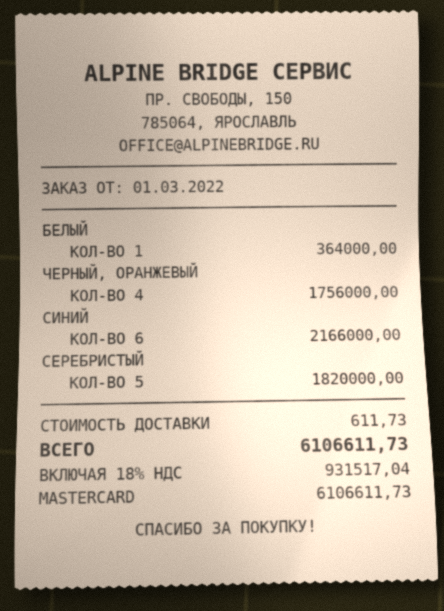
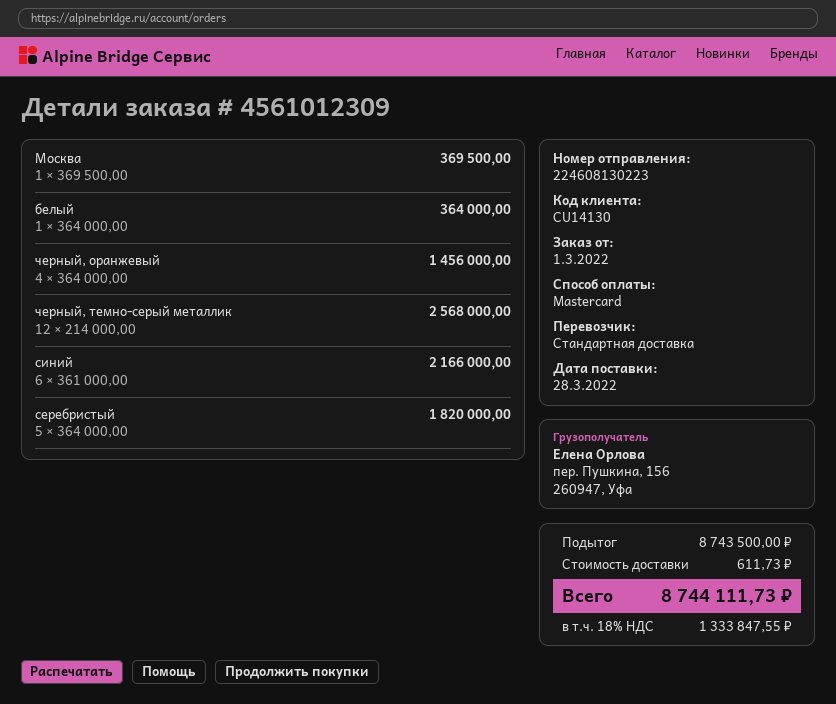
ЧЕРНЫЙ, ОРАНЖЕВЫЙ: 4 for 1756000.00 -> 4 for 1456000.00
Москва: none -> 1 for 369500.00
черный, темно-серый металлик: none -> 12 for 2568000.00
tax: 18% = 931517.04 -> 18% = 1333847.55
total: 6106611.73 -> 8744111.73

